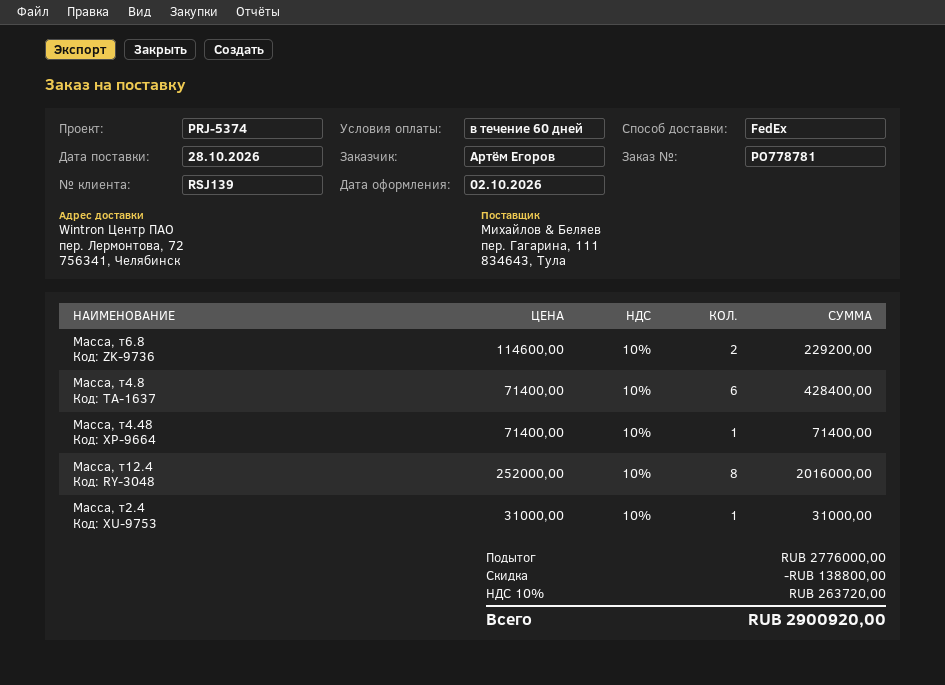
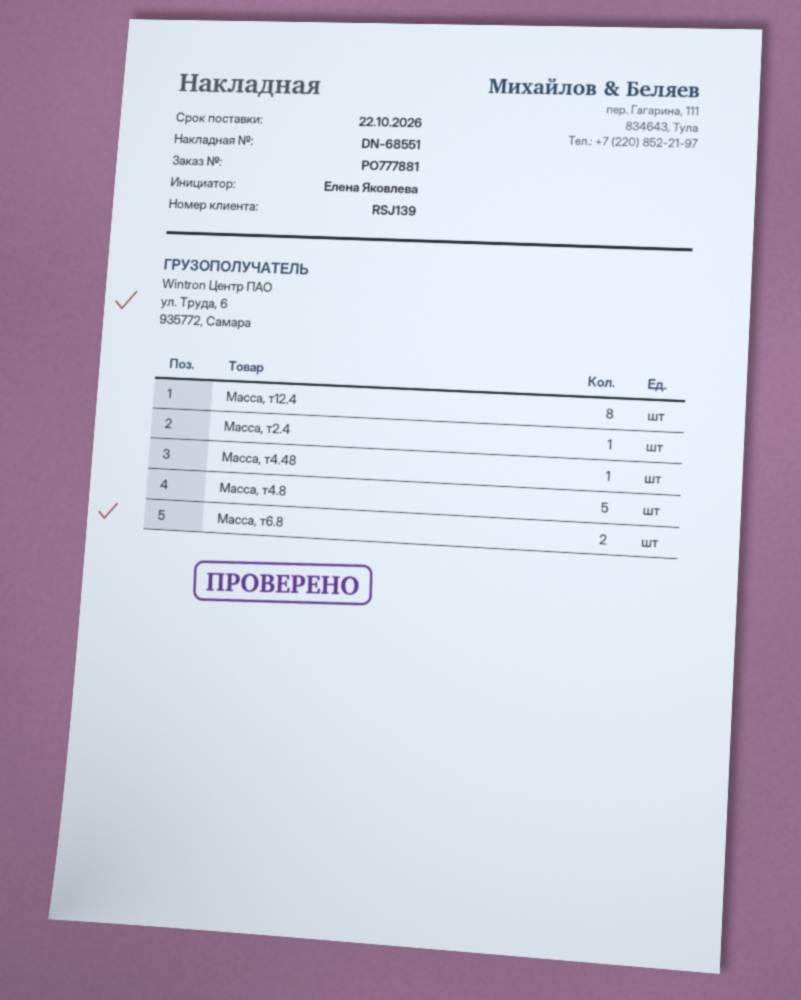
order number: PO778781 -> PO777881
delivery date: 2026-10-28 -> 2026-10-22
ordered by: Артём Егоров -> Елена Яковлева
ship to: пер. Лермонтова, 72, 756341, Челябинск -> ул. Труда, 6, 935772, Самара
Масса, т4.8: 6 -> 5

